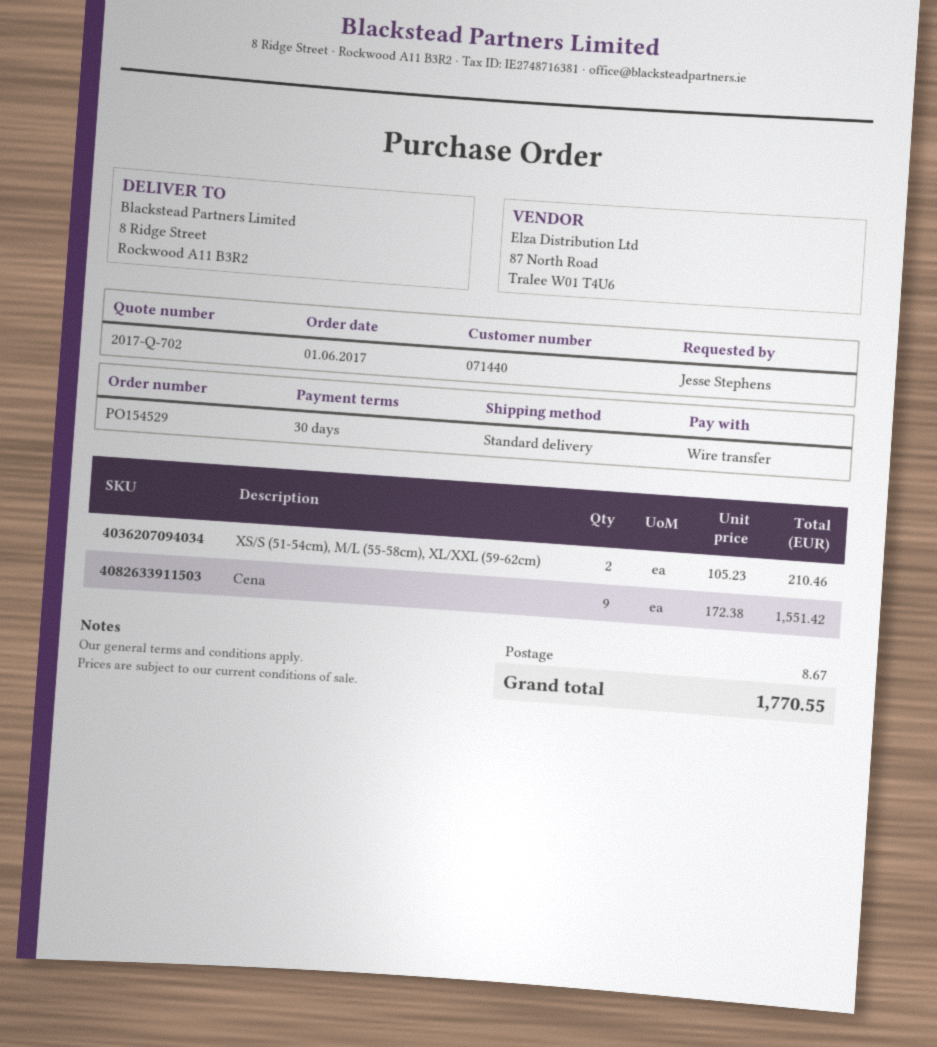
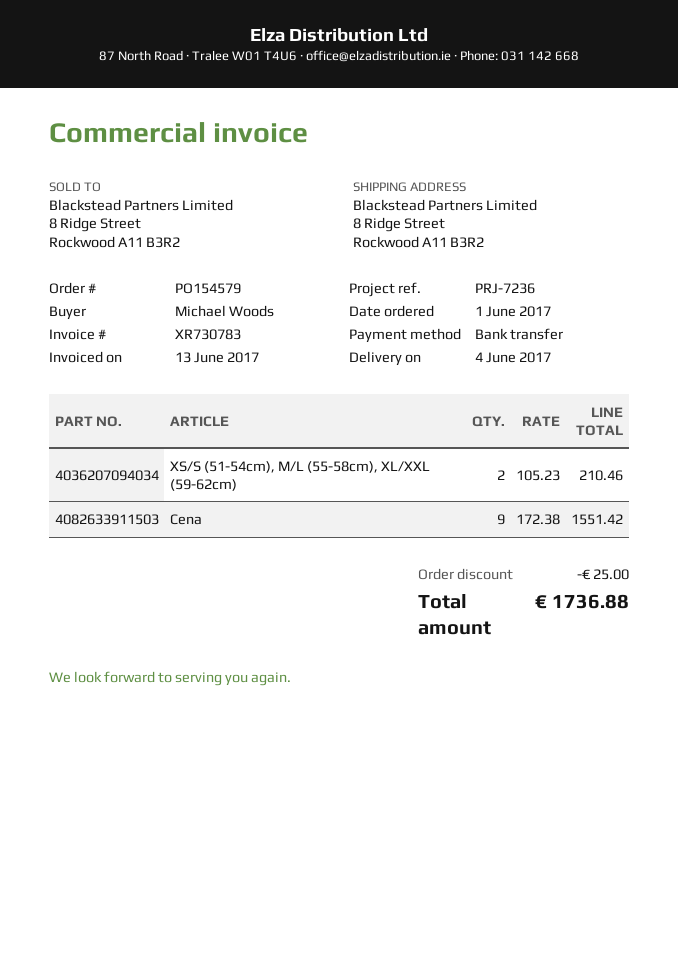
order number: PO154529 -> PO154579
ordered by: Jesse Stephens -> Michael Woods
discount: none -> 25.00
shipping: 8.67 -> none
total: 1770.55 -> 1736.88

